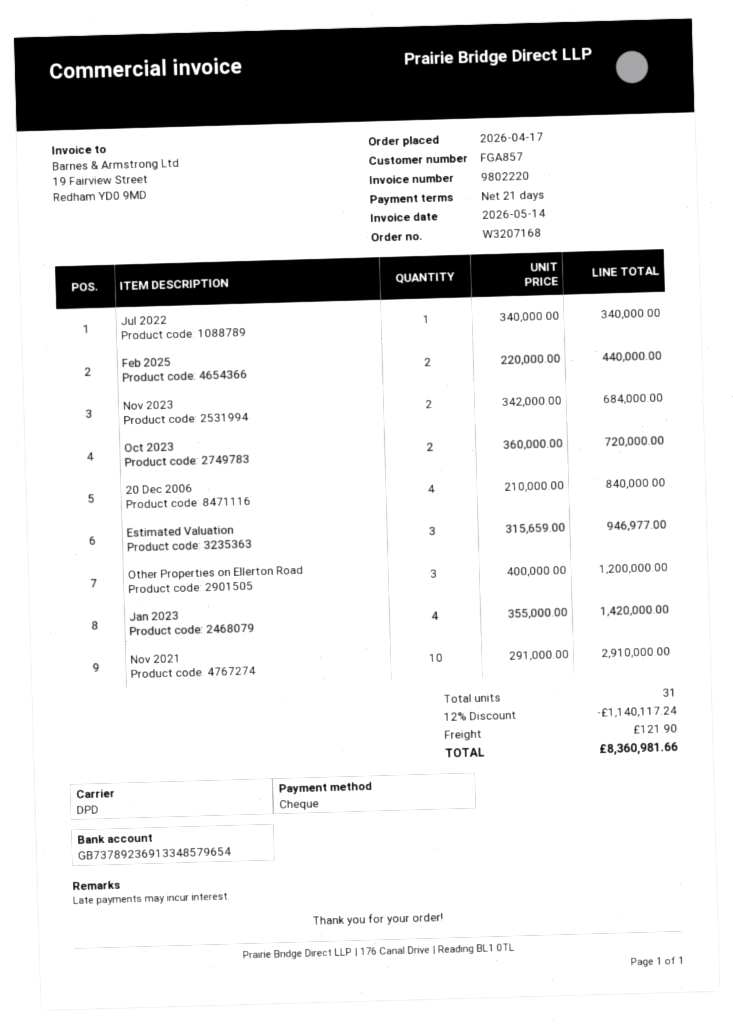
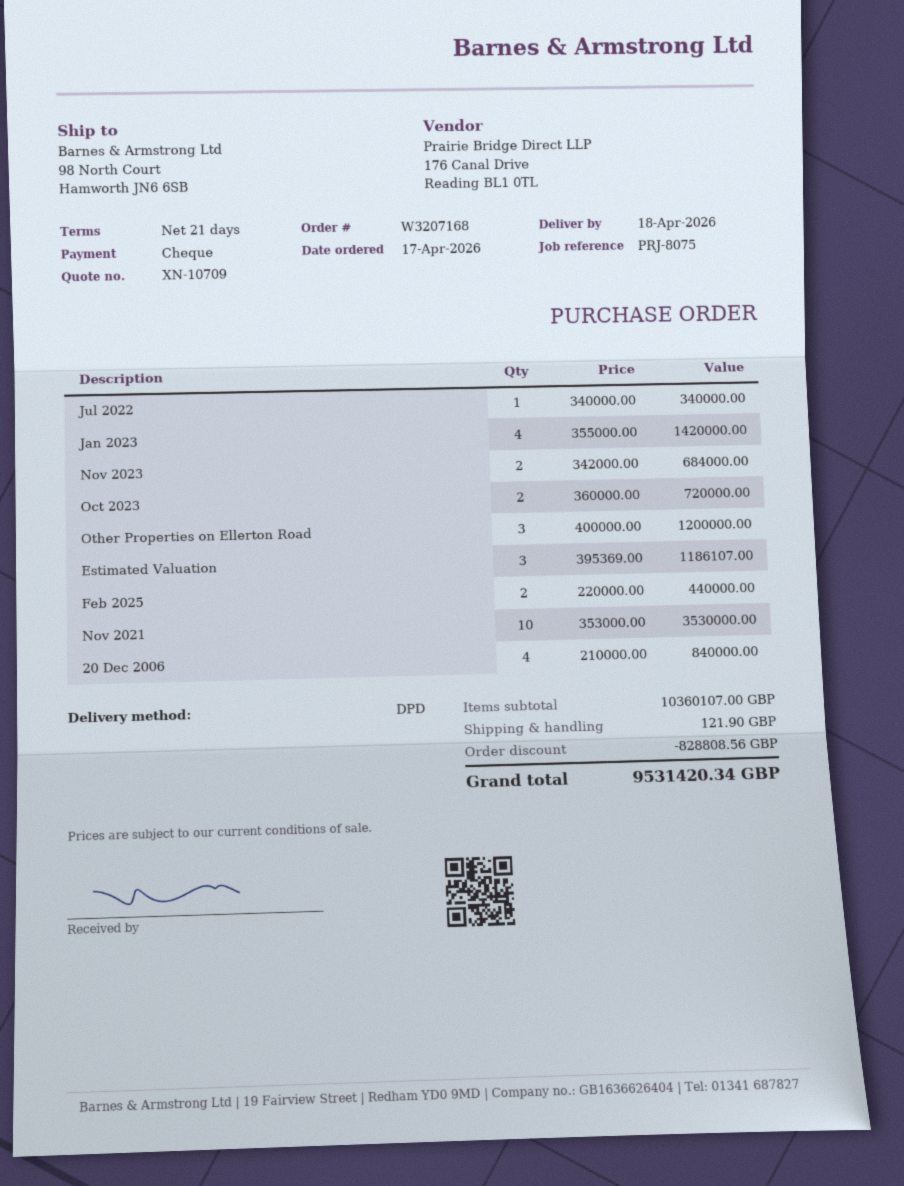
Estimated Valuation: 3 x 315659.00 = 946977.00 -> 3 x 395369.00 = 1186107.00
Nov 2021: 10 x 291000.00 = 2910000.00 -> 10 x 353000.00 = 3530000.00
discount: 1140117.24 -> 828808.56
total: 8360981.66 -> 9531420.34

